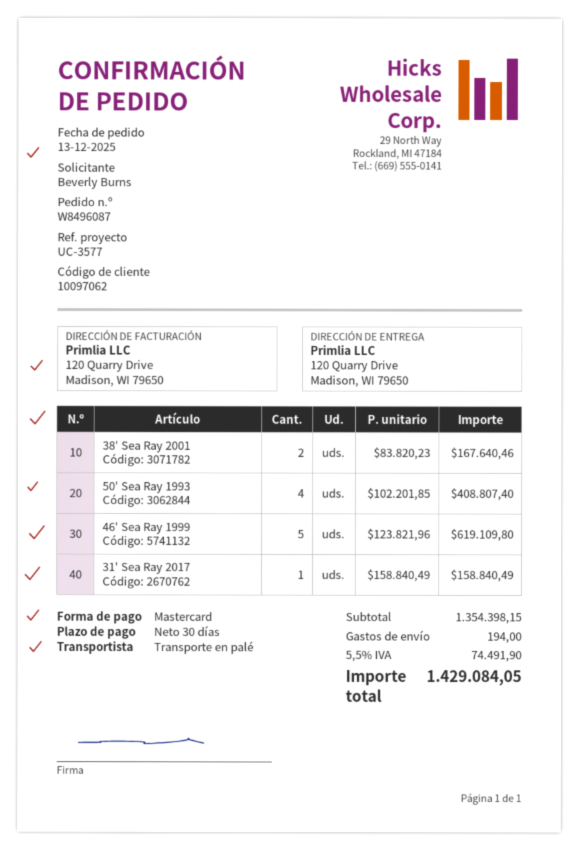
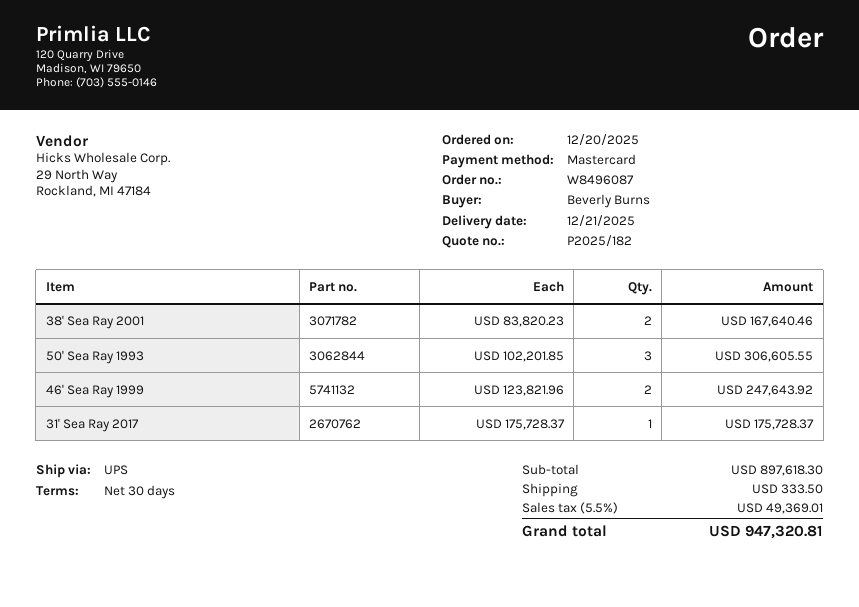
order date: 2025-12-13 -> 2025-12-20
shipping method: pallet freight -> UPS
50' Sea Ray 1993: 4 x 102201.85 = 408807.40 -> 3 x 102201.85 = 306605.55
46' Sea Ray 1999: 5 x 123821.96 = 619109.80 -> 2 x 123821.96 = 247643.92
31' Sea Ray 2017: 1 x 158840.49 = 158840.49 -> 1 x 175728.37 = 175728.37
subtotal: 1354398.15 -> 897618.30
shipping: 194.00 -> 333.50
tax: 5.5% = 74491.90 -> 5.5% = 49369.01
total: 1429084.05 -> 947320.81

